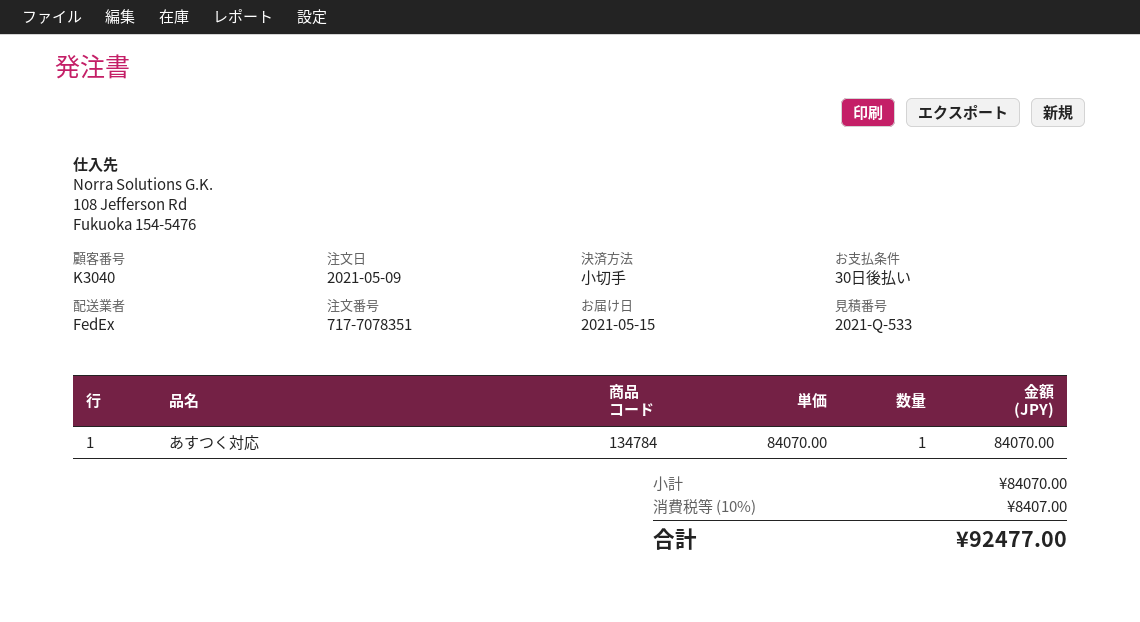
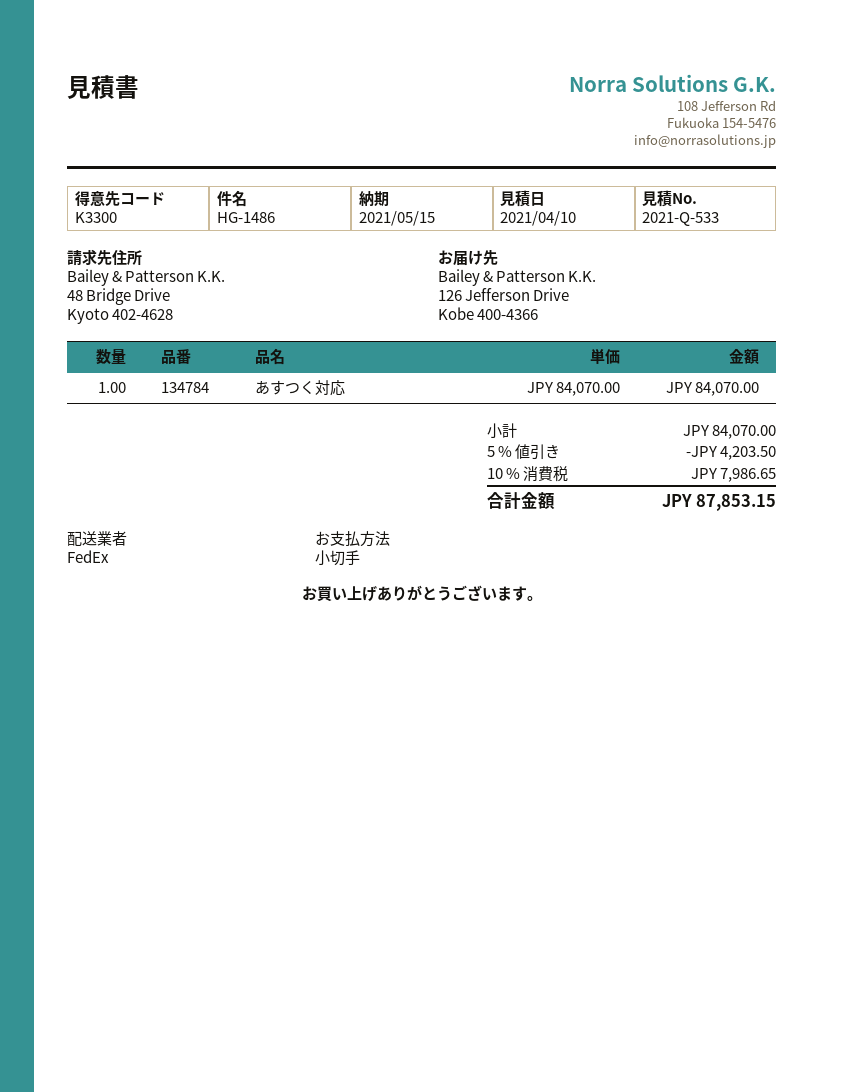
customer number: K3040 -> K3300
discount: none -> 5% = 4203.50
tax: 10% = 8407.00 -> 10% = 7986.65
total: 92477.00 -> 87853.15

